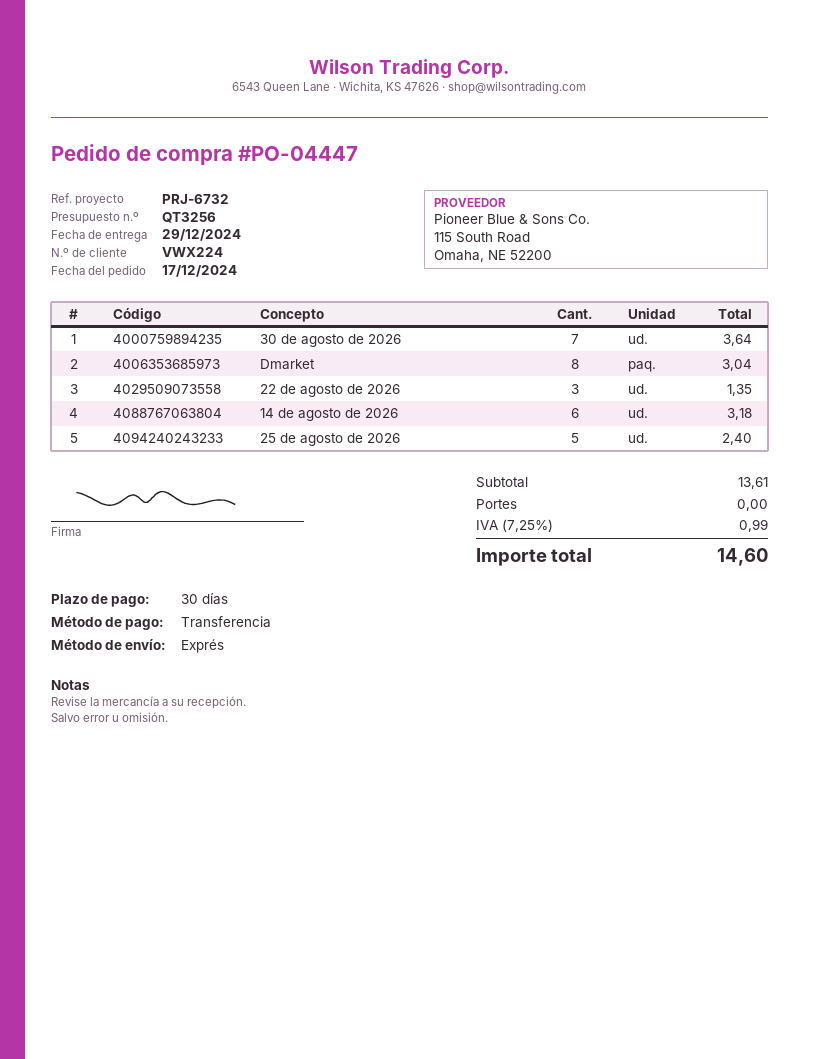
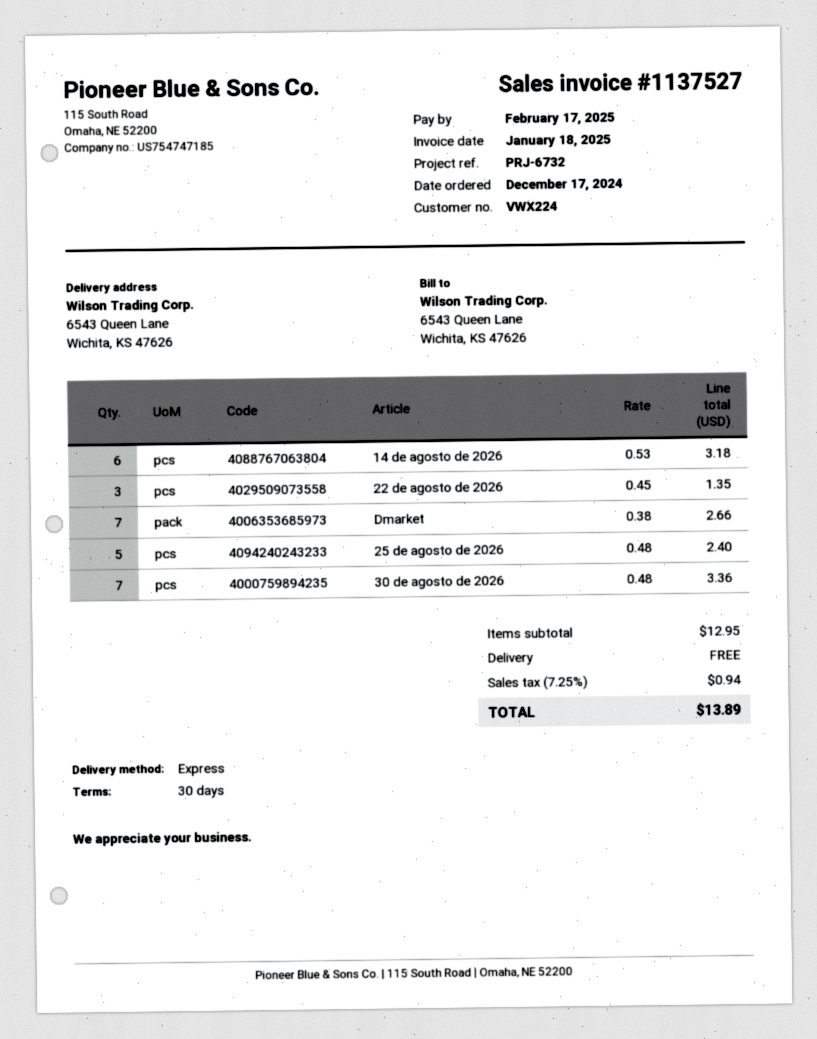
30 de agosto de 2026: 7 for 3.64 -> 7 for 3.36
Dmarket: 8 for 3.04 -> 7 for 2.66
subtotal: 13.61 -> 12.95
tax: 7.25% = 0.99 -> 7.25% = 0.94
total: 14.60 -> 13.89

